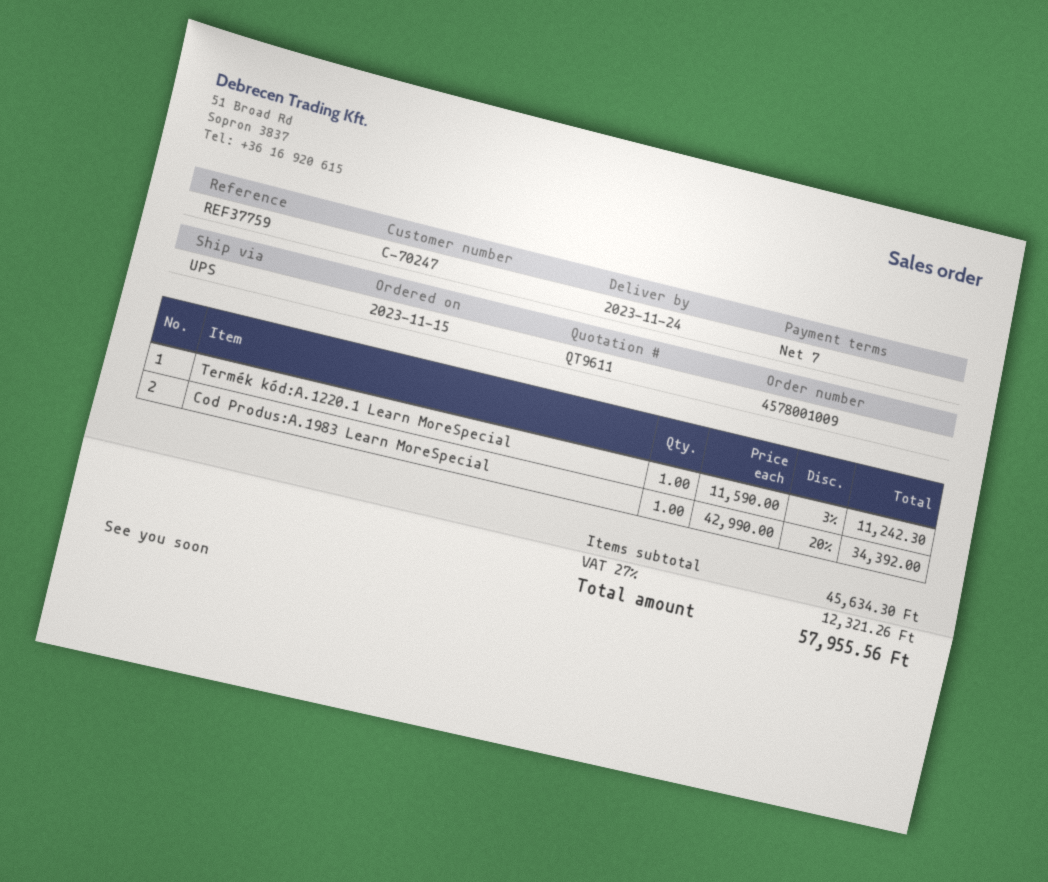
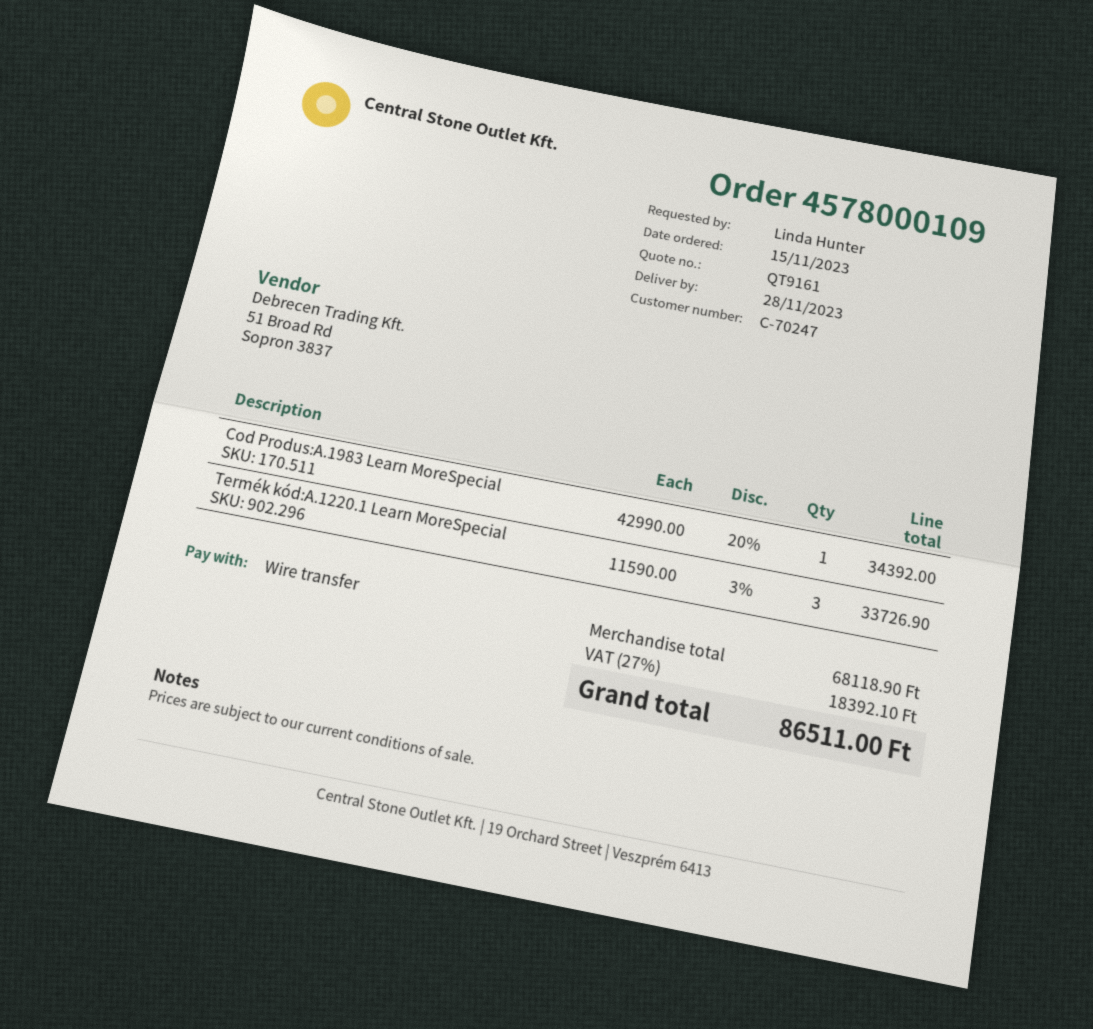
quote number: QT9611 -> QT9161
order number: 4578001009 -> 4578000109
delivery date: 2023-11-24 -> 2023-11-28
Termék kód:A.1220.1 Learn MoreSpecial: 1 x 11590.00 - 3% = 11242.30 -> 3 x 11590.00 - 3% = 33726.90
subtotal: 45634.30 -> 68118.90
tax: 27% = 12321.26 -> 27% = 18392.10
total: 57955.56 -> 86511.00

